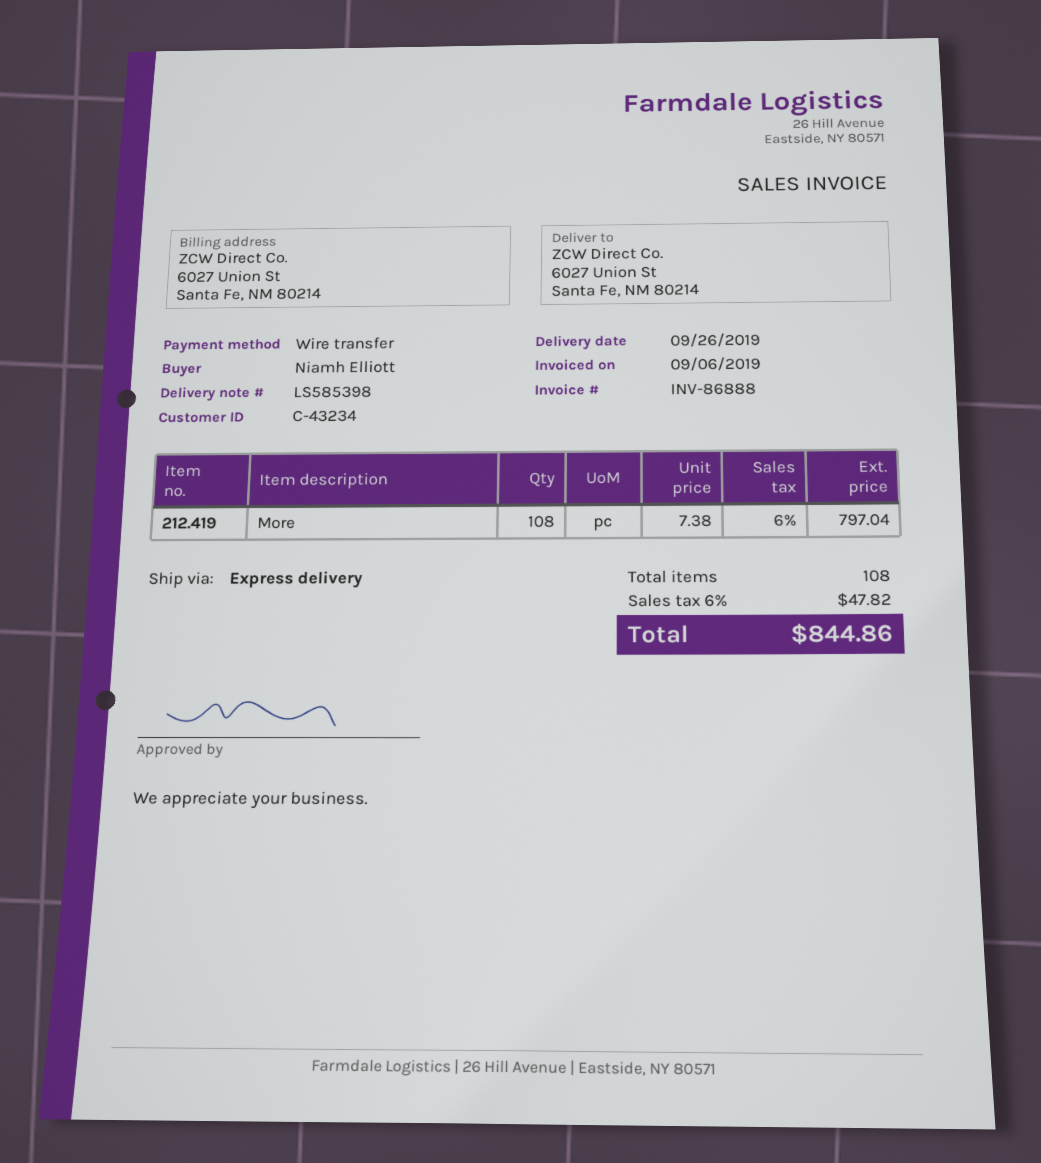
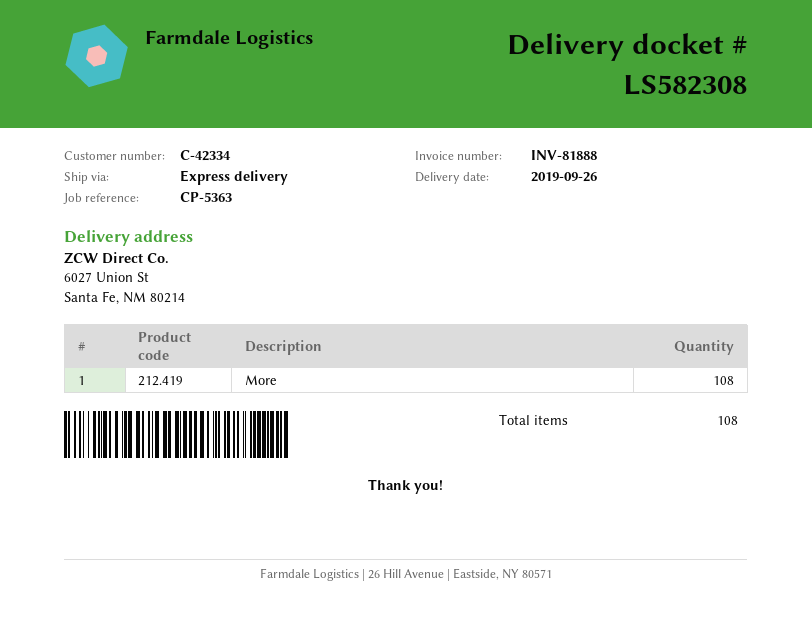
delivery note number: LS585398 -> LS582308
invoice number: INV-86888 -> INV-81888
customer number: C-43234 -> C-42334

